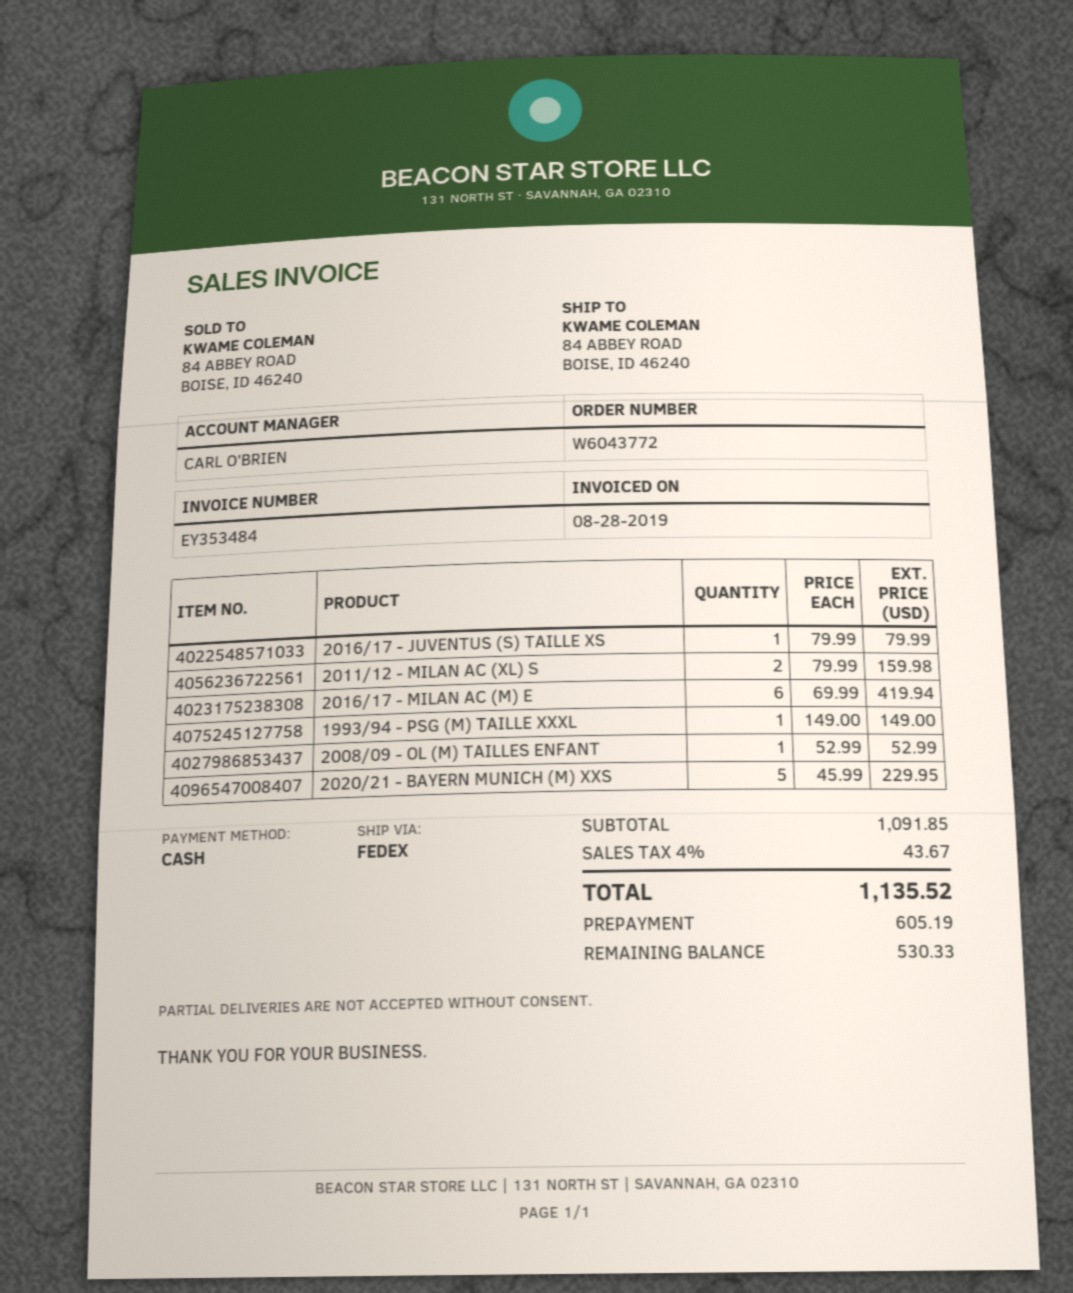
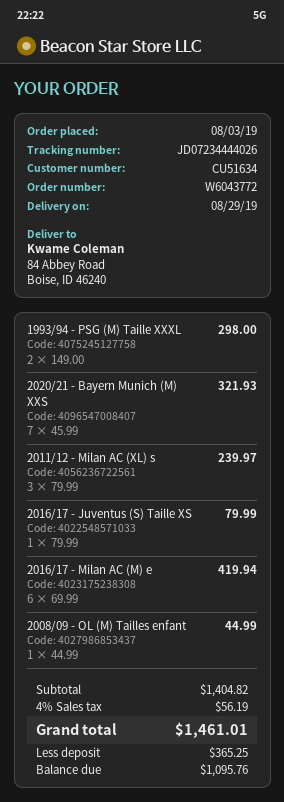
2011/12 - MILAN AC (XL) S: 2 x 79.99 = 159.98 -> 3 x 79.99 = 239.97
1993/94 - PSG (M) TAILLE XXXL: 1 x 149.00 = 149.00 -> 2 x 149.00 = 298.00
2008/09 - OL (M) TAILLES ENFANT: 1 x 52.99 = 52.99 -> 1 x 44.99 = 44.99
2020/21 - BAYERN MUNICH (M) XXS: 5 x 45.99 = 229.95 -> 7 x 45.99 = 321.93
subtotal: 1091.85 -> 1404.82
tax: 4% = 43.67 -> 4% = 56.19
total: 1135.52 -> 1461.01
deposit: 605.19 -> 365.25
balance: 530.33 -> 1095.76

